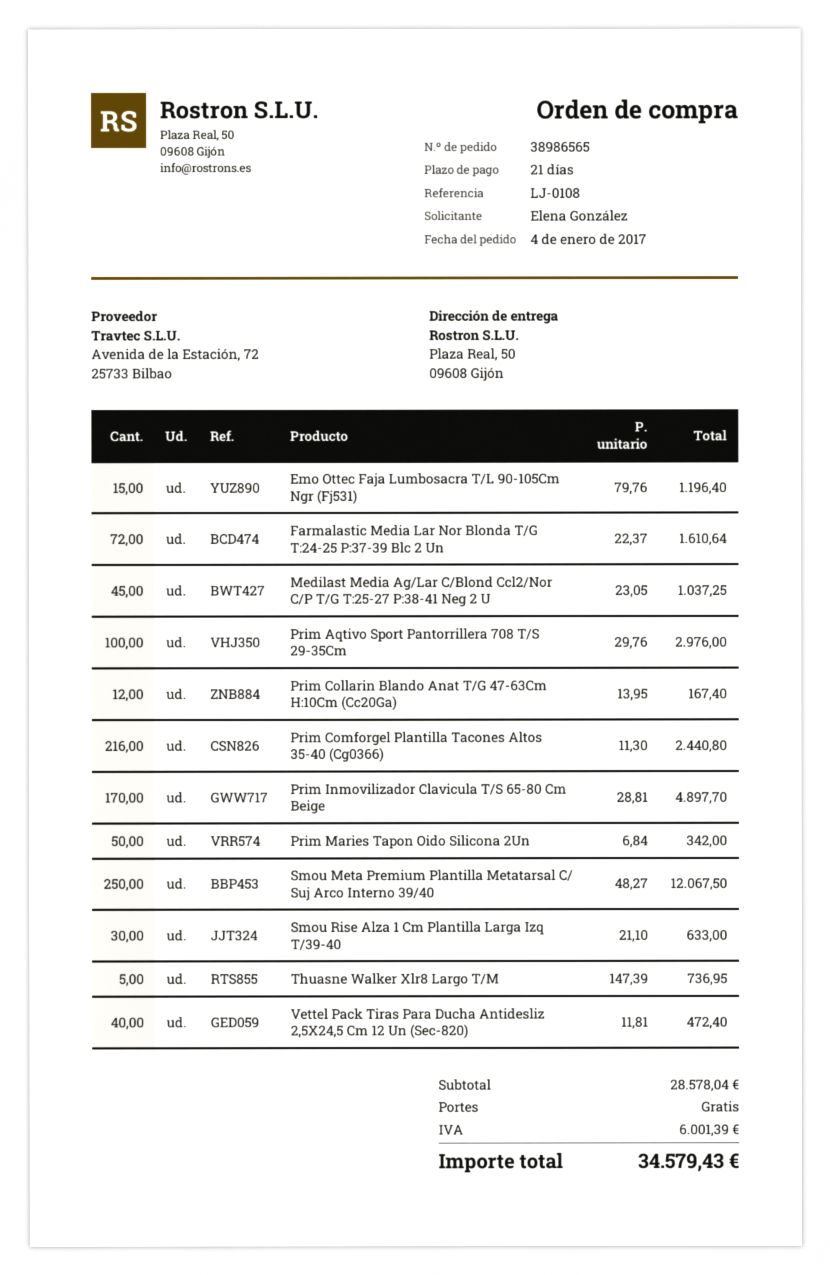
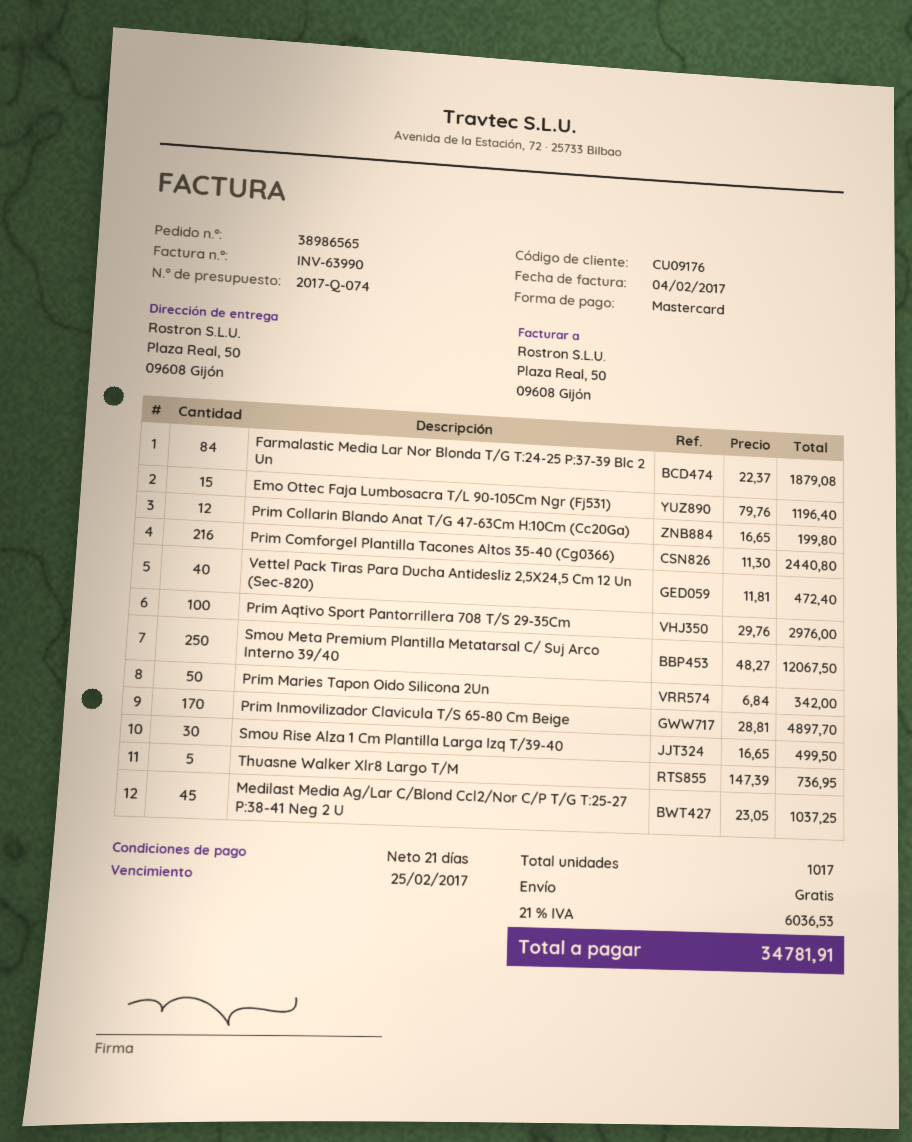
Farmalastic Media Lar Nor Blonda T/G T:24-25 P:37-39 Blc 2 Un: 72 x 22.37 = 1610.64 -> 84 x 22.37 = 1879.08
Prim Collarin Blando Anat T/G 47-63Cm H:10Cm (Cc20Ga): 12 x 13.95 = 167.40 -> 12 x 16.65 = 199.80
Smou Rise Alza 1 Cm Plantilla Larga Izq T/39-40: 30 x 21.10 = 633.00 -> 30 x 16.65 = 499.50
tax: 6001.39 -> 6036.53
total: 34579.43 -> 34781.91

